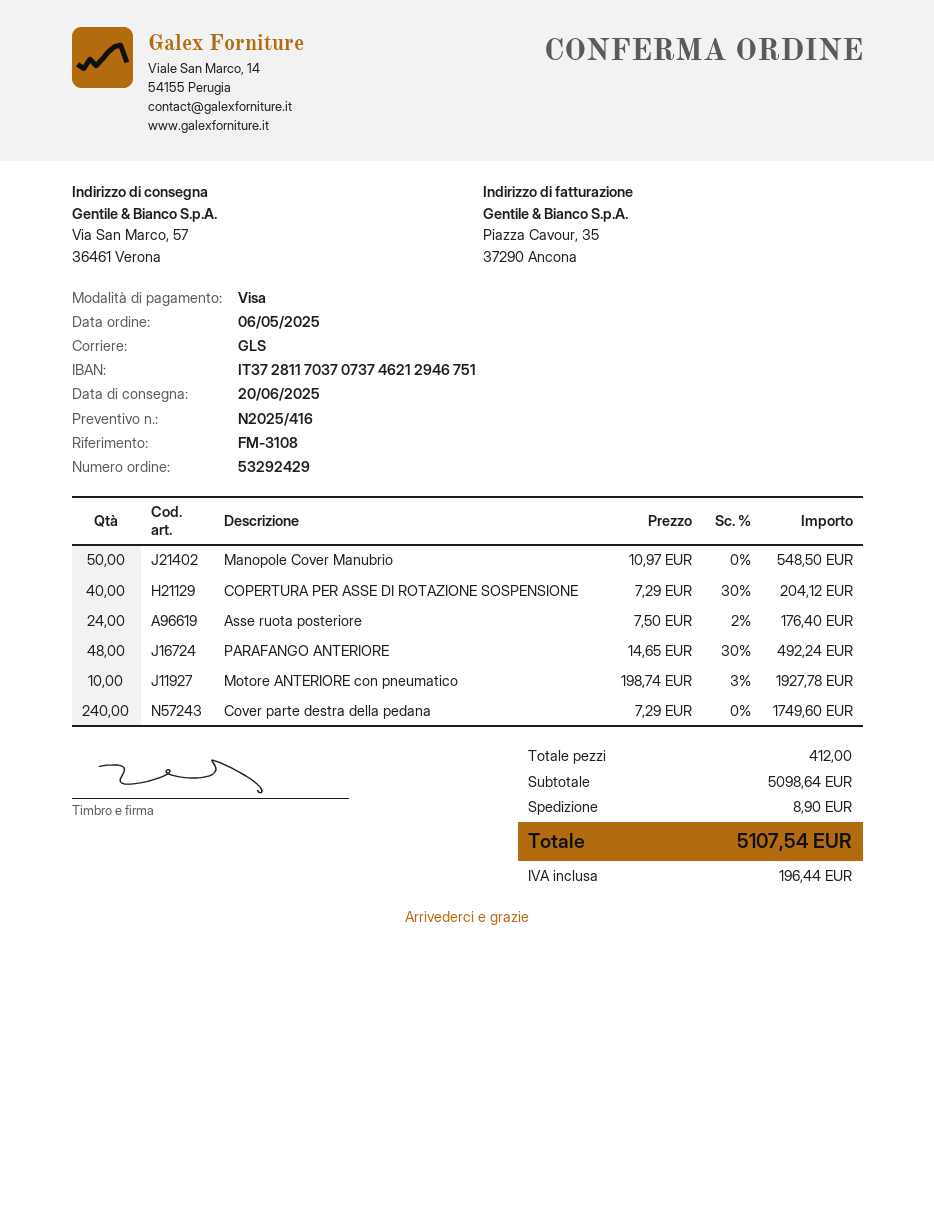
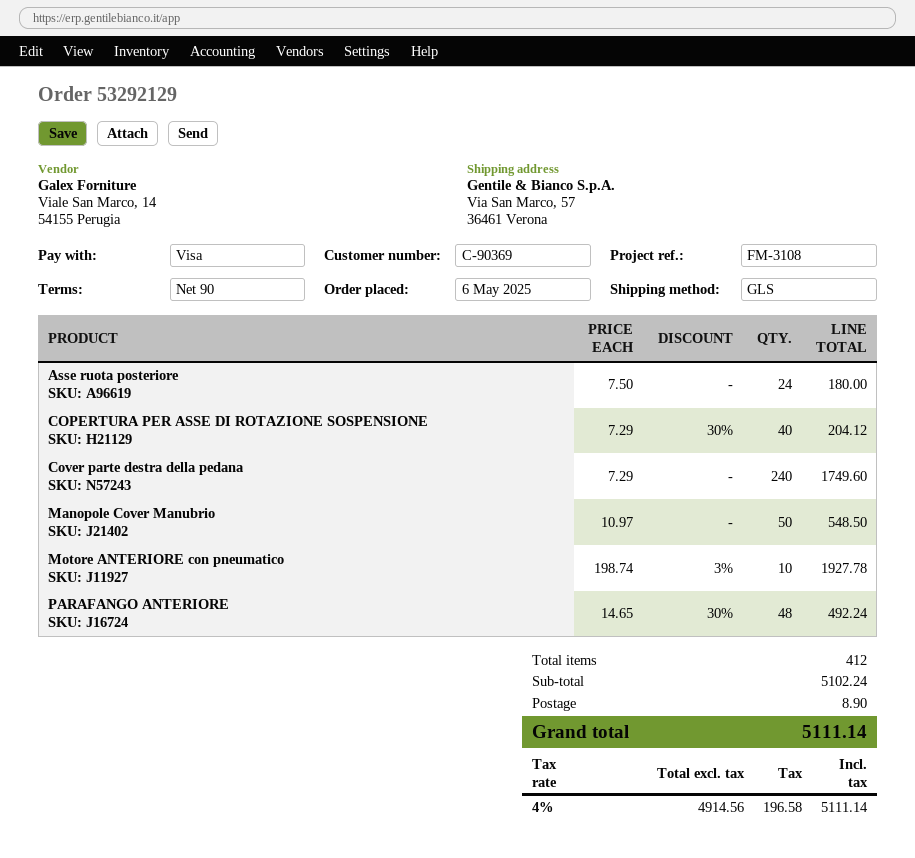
order number: 53292429 -> 53292129
Asse ruota posteriore: 24 x 7.50 - 2% = 176.40 -> 24 x 7.50 = 180.00
subtotal: 5098.64 -> 5102.24
tax: 196.44 -> 196.58
total: 5107.54 -> 5111.14

